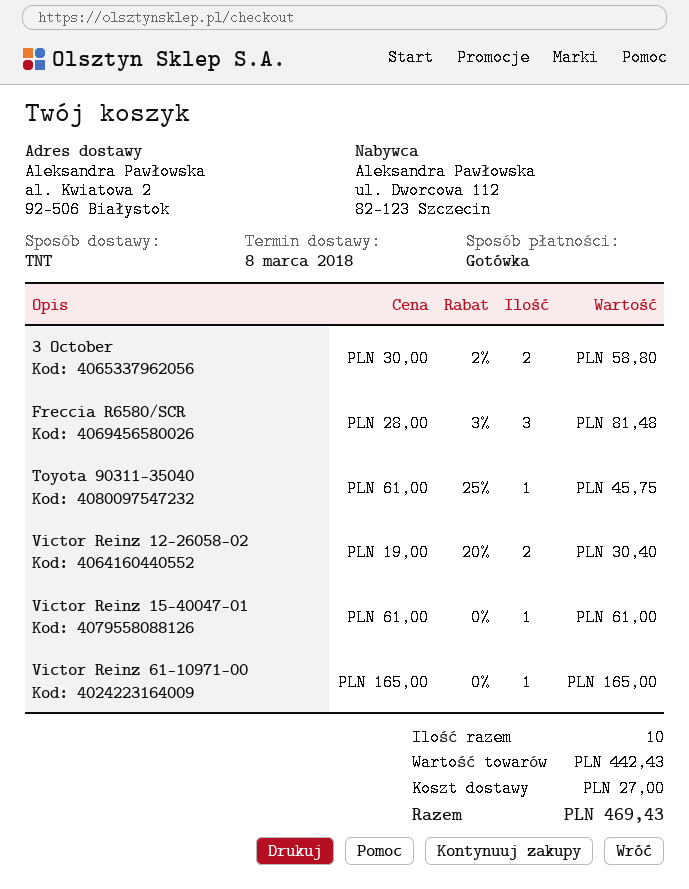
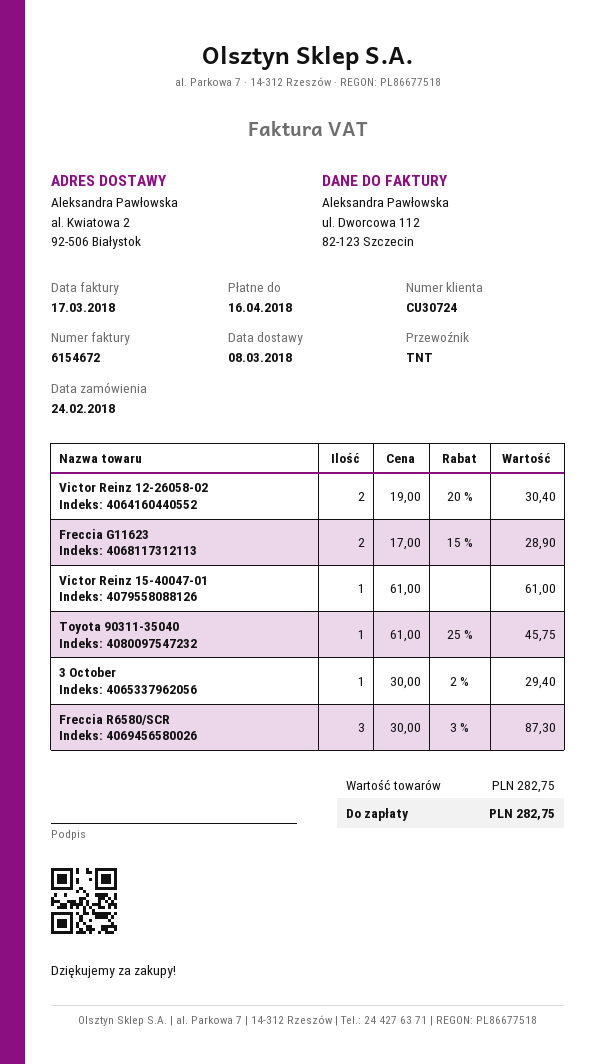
3 October: 2 x 30.00 - 2% = 58.80 -> 1 x 30.00 - 2% = 29.40
Freccia R6580/SCR: 3 x 28.00 - 3% = 81.48 -> 3 x 30.00 - 3% = 87.30
Victor Reinz 61-10971-00: 1 x 165.00 = 165.00 -> none
Freccia G11623: none -> 2 x 17.00 - 15% = 28.90
subtotal: 442.43 -> 282.75
shipping: 27.00 -> none
total: 469.43 -> 282.75

